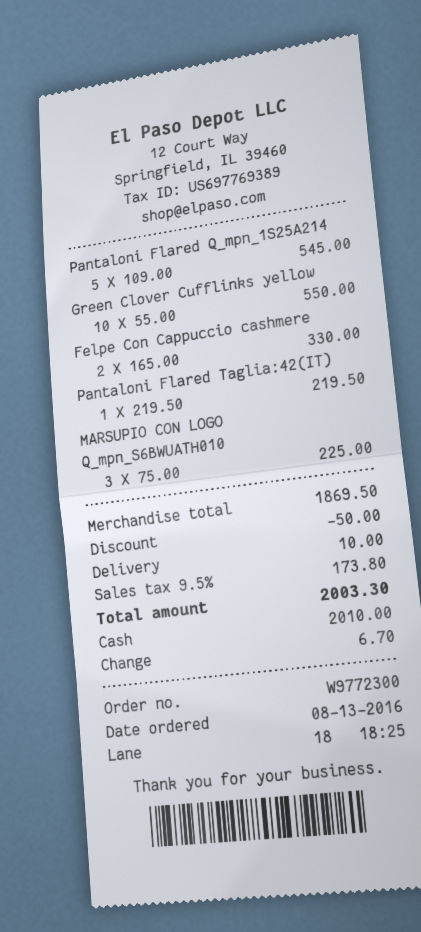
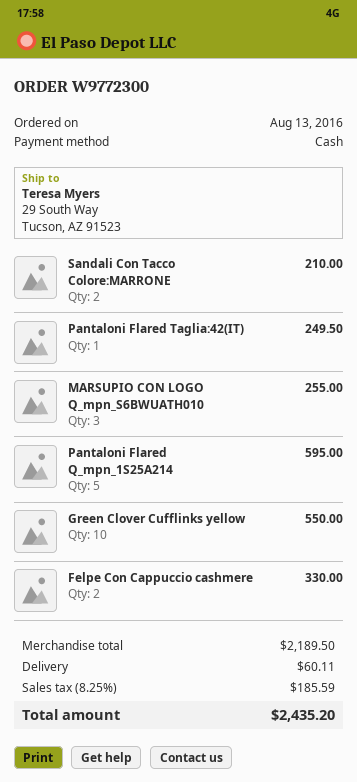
Pantaloni Flared Q_mpn_1S25A214: 5 for 545.00 -> 5 for 595.00
Pantaloni Flared Taglia:42(IT): 1 for 219.50 -> 1 for 249.50
MARSUPIO CON LOGO Q_mpn_S6BWUATH010: 3 for 225.00 -> 3 for 255.00
Sandali Con Tacco Colore:MARRONE: none -> 2 for 210.00
subtotal: 1869.50 -> 2189.50
discount: 50.00 -> none
shipping: 10.00 -> 60.11
tax: 9.5% = 173.80 -> 8.25% = 185.59
total: 2003.30 -> 2435.20

